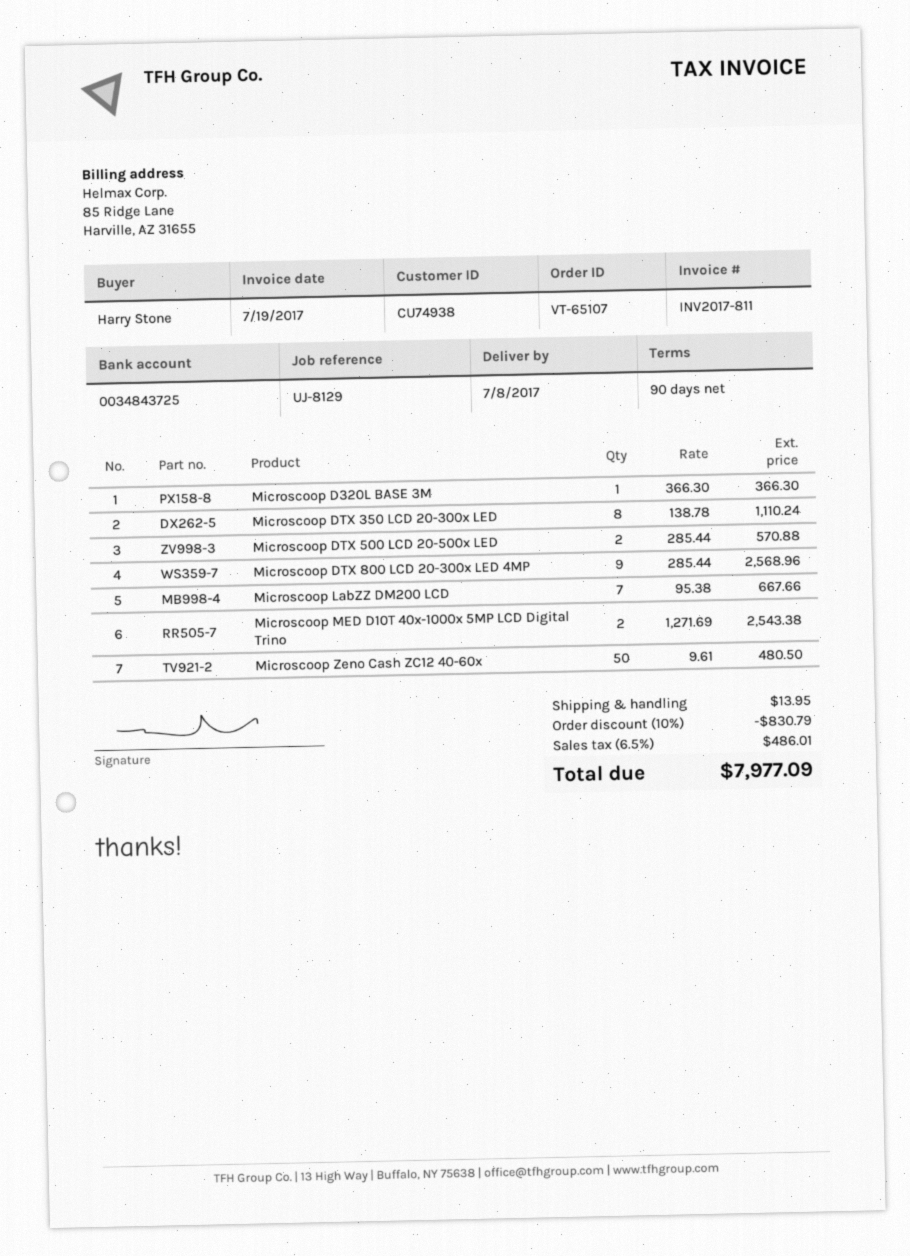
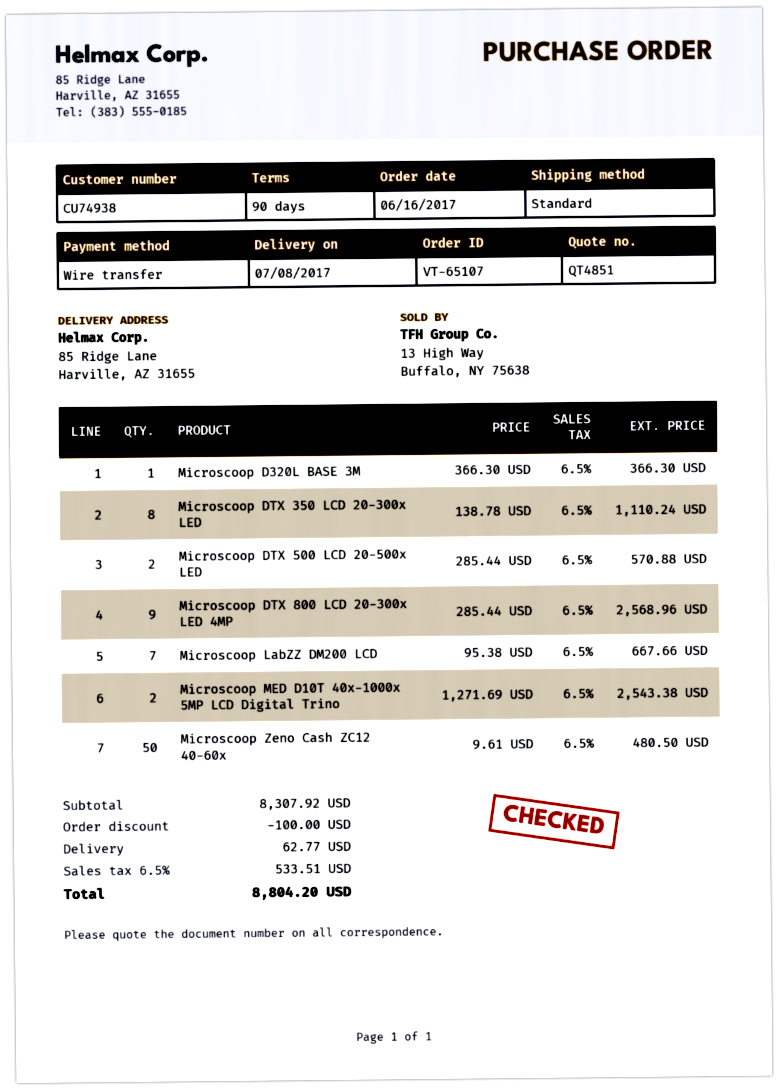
discount: 830.79 -> 100.00
shipping: 13.95 -> 62.77
tax: 6.5% = 486.01 -> 6.5% = 533.51
total: 7977.09 -> 8804.20

